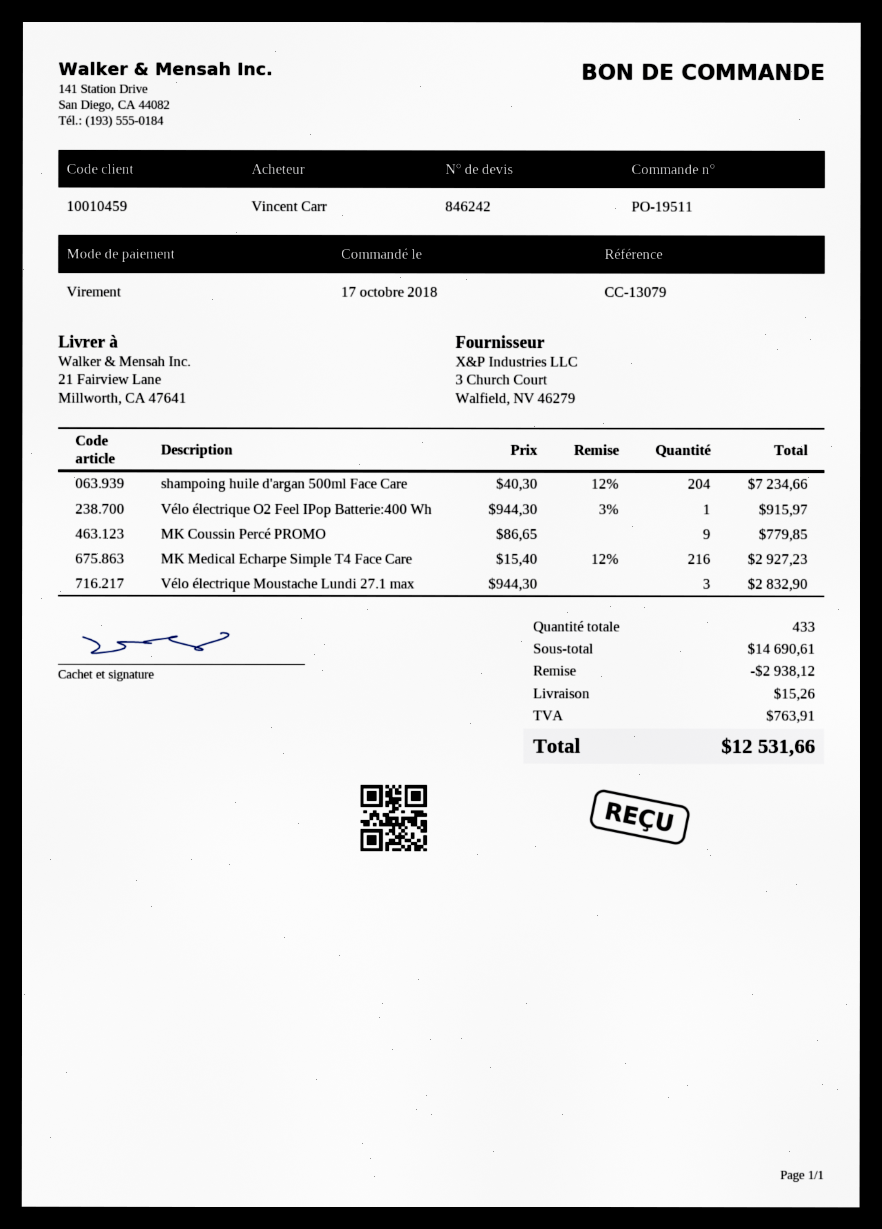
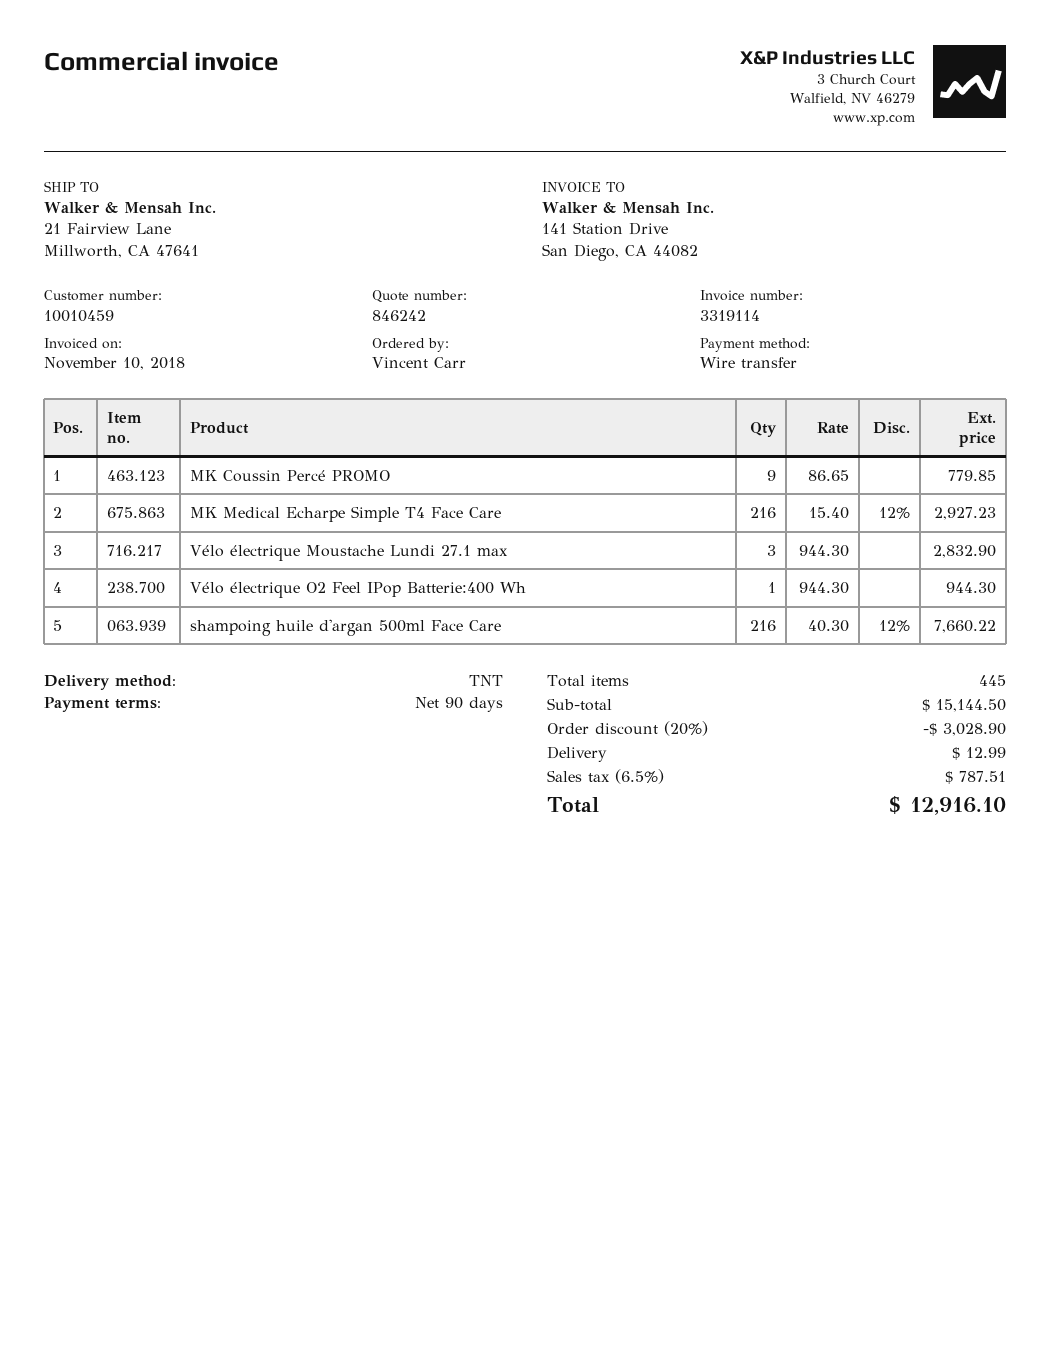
shampoing huile d'argan 500ml Face Care: 204 x 40.30 - 12% = 7234.66 -> 216 x 40.30 - 12% = 7660.22
Vélo électrique O2 Feel IPop Batterie:400 Wh: 1 x 944.30 - 3% = 915.97 -> 1 x 944.30 = 944.30
total quantity: 433 -> 445
subtotal: 14690.61 -> 15144.50
discount: 2938.12 -> 3028.90
shipping: 15.26 -> 12.99
tax: 763.91 -> 787.51
total: 12531.66 -> 12916.10

